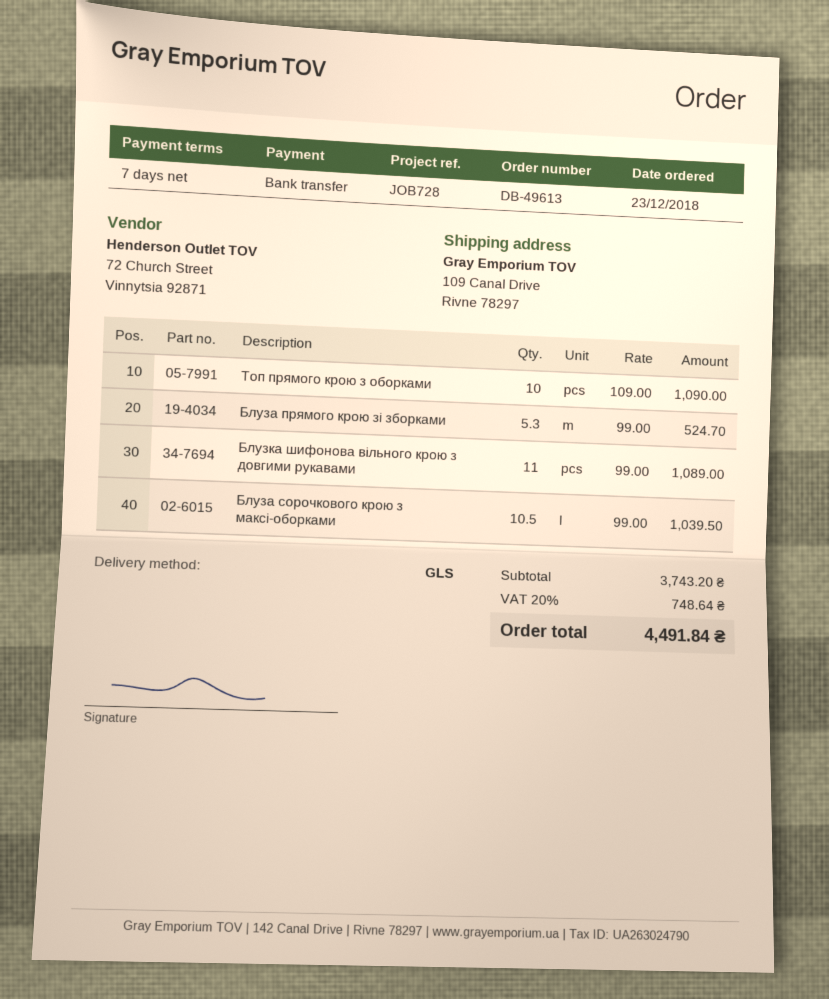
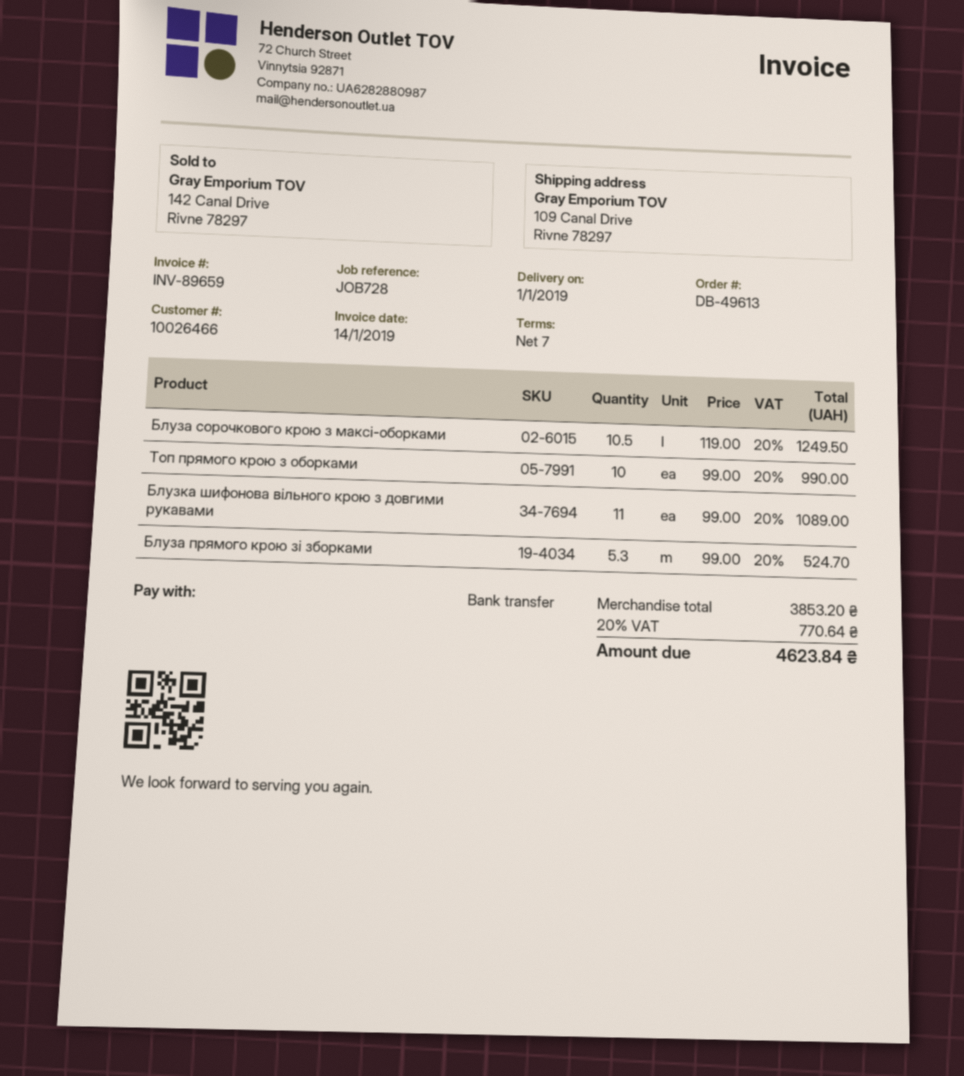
Топ прямого крою з оборками: 10 x 109.00 = 1090.00 -> 10 x 99.00 = 990.00
Блуза сорочкового крою з максі-оборками: 10.5 x 99.00 = 1039.50 -> 10.5 x 119.00 = 1249.50
subtotal: 3743.20 -> 3853.20
tax: 20% = 748.64 -> 20% = 770.64
total: 4491.84 -> 4623.84

